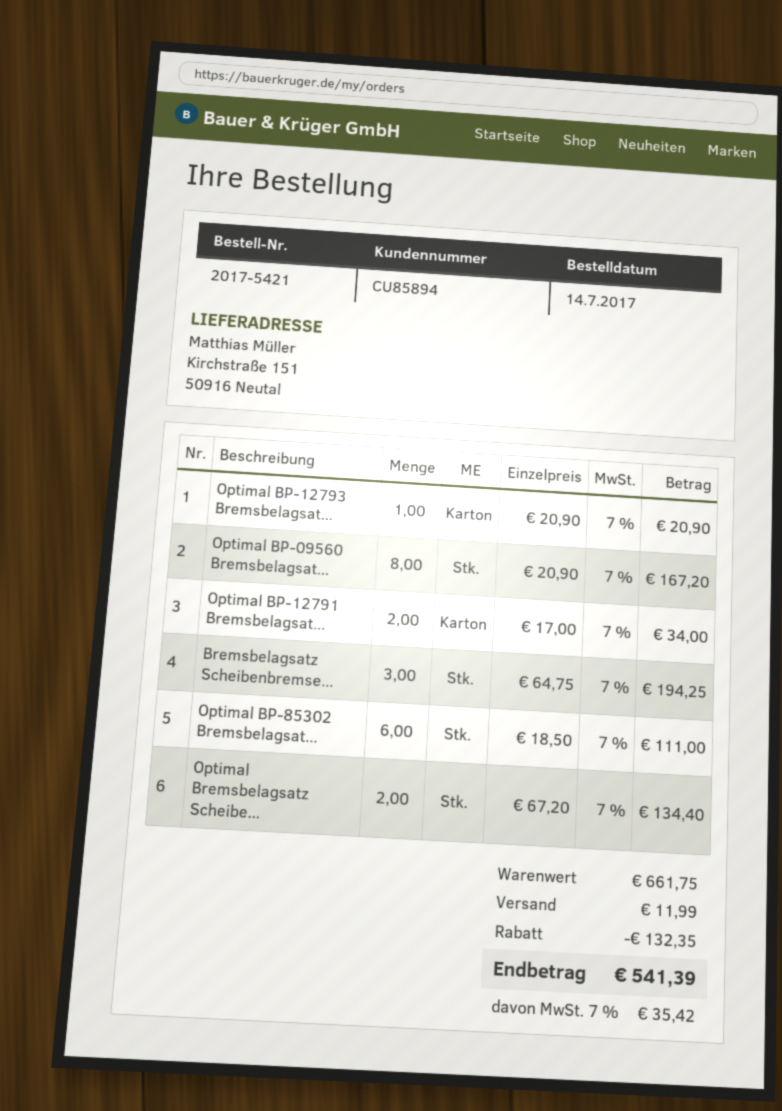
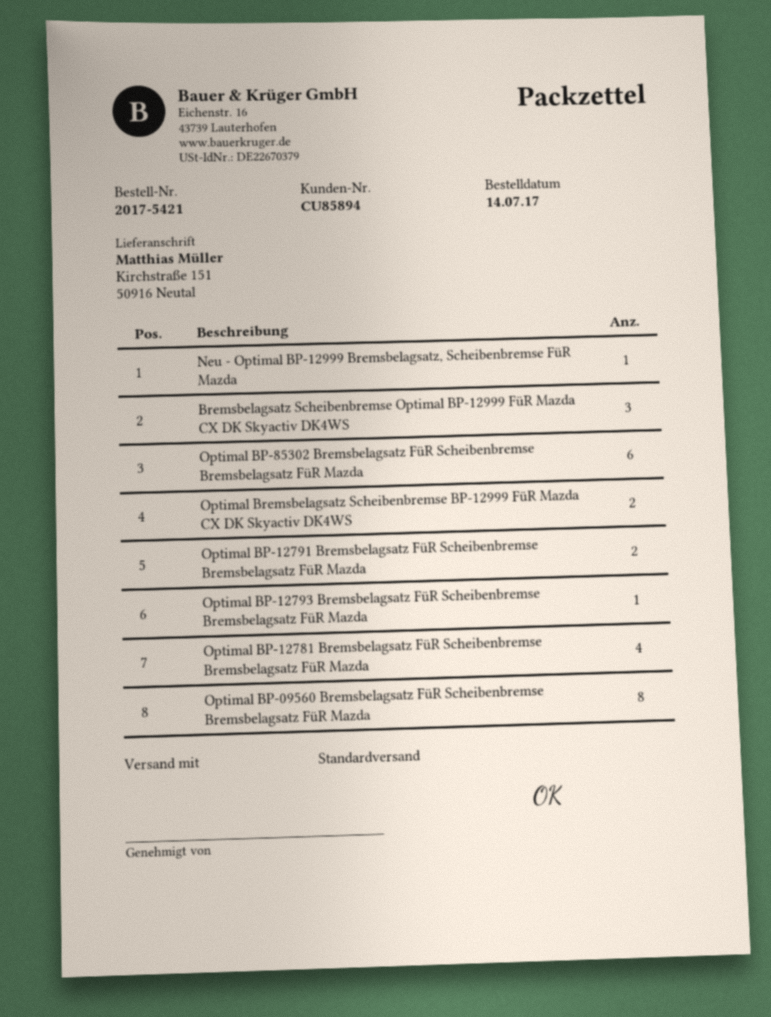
Neu - Optimal BP-12999 Bremsbelagsatz, Scheibenbremse FüR Mazda: none -> 1
Optimal BP-12781 Bremsbelagsatz FüR Scheibenbremse Bremsbelagsatz FüR Mazda: none -> 4

